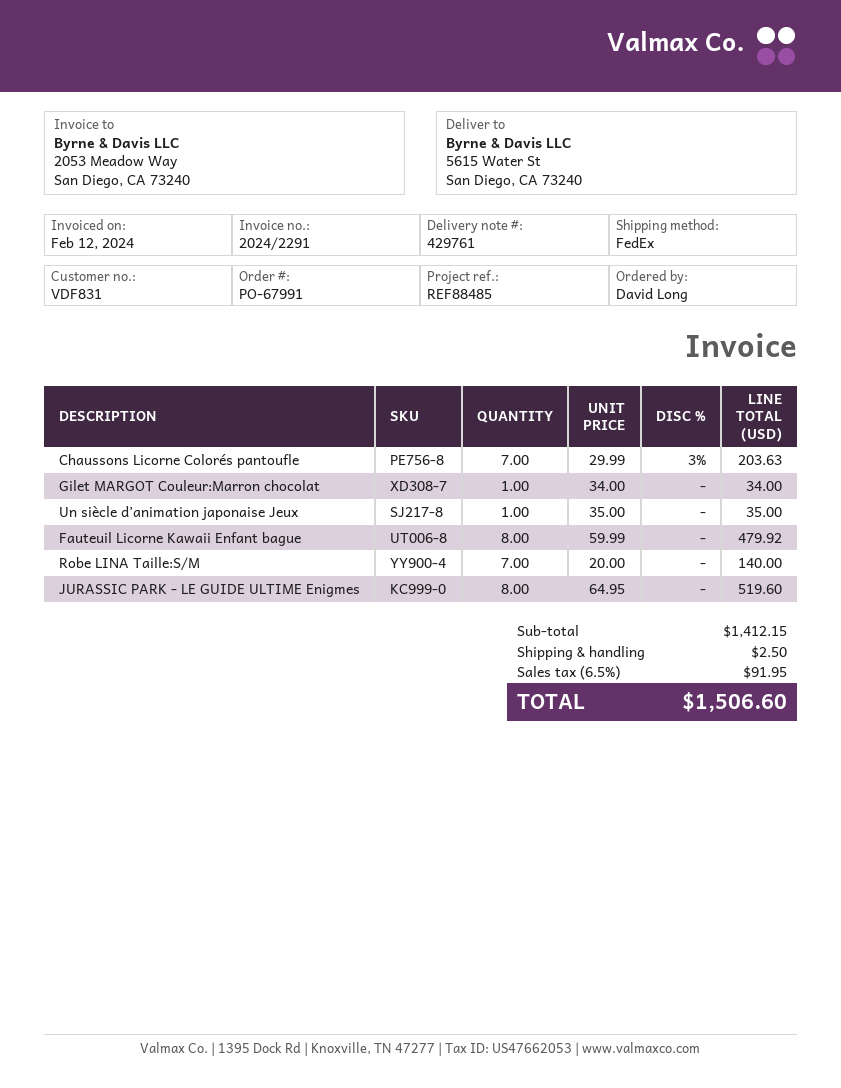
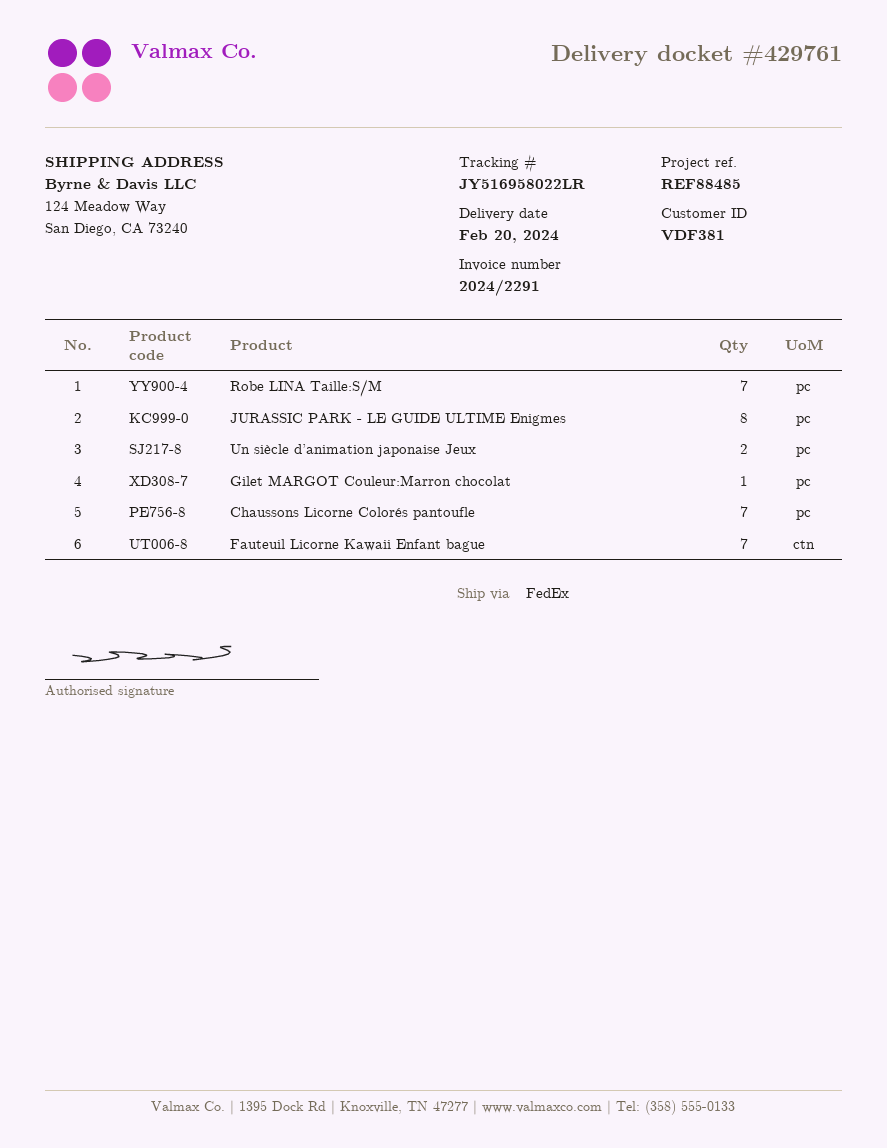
customer number: VDF831 -> VDF381
ship to: 5615 Water St, San Diego, CA 73240 -> 124 Meadow Way, San Diego, CA 73240
Un siècle d’animation japonaise Jeux: 1 -> 2
Fauteuil Licorne Kawaii Enfant bague: 8 -> 7

